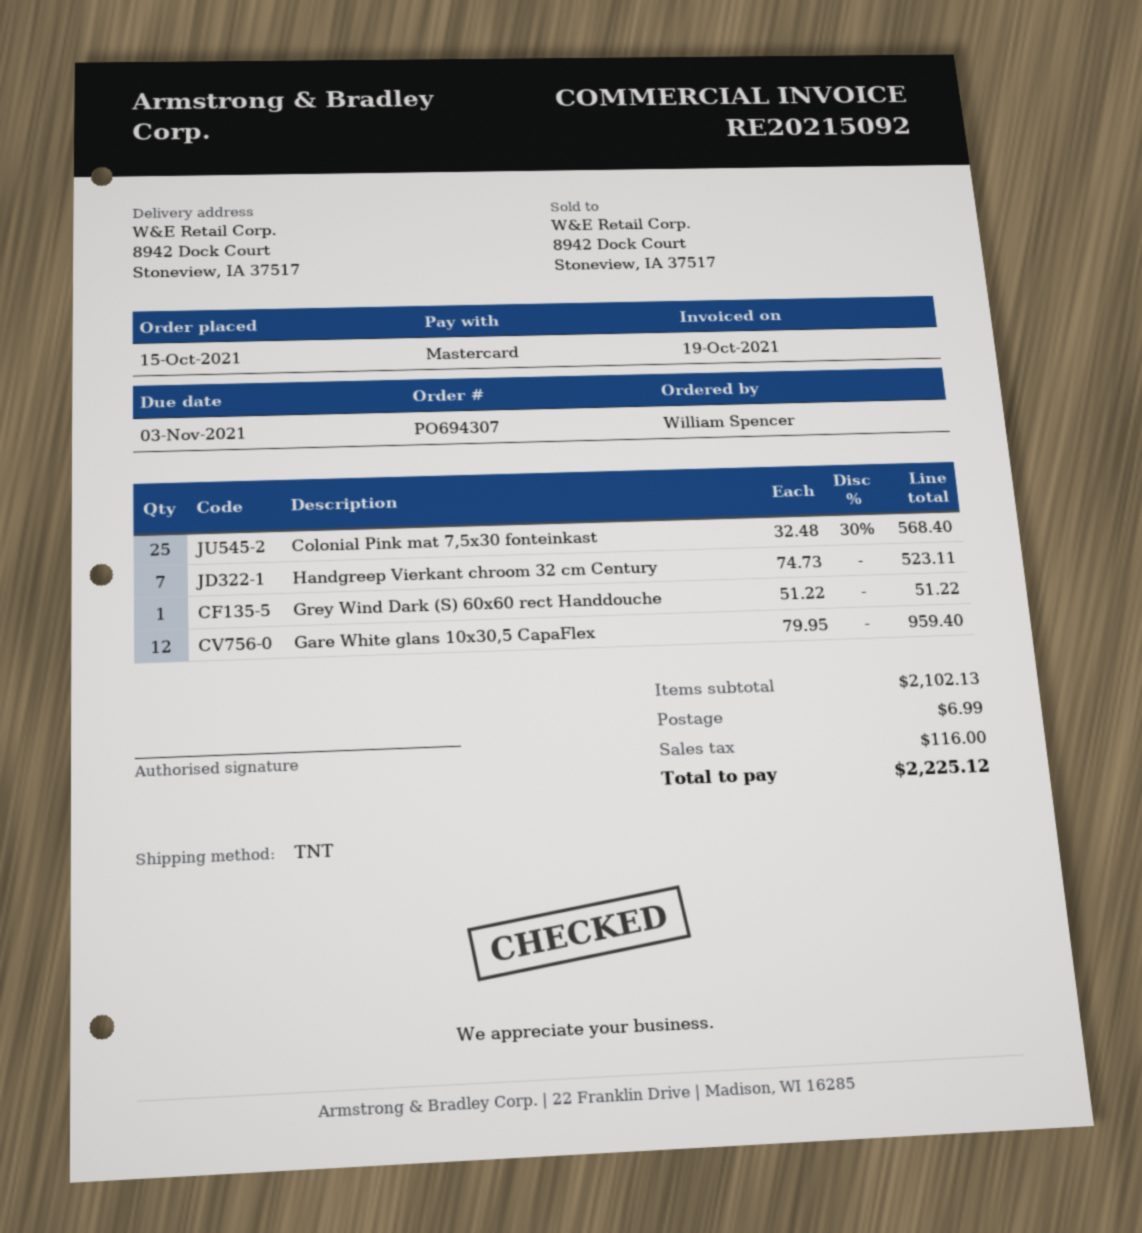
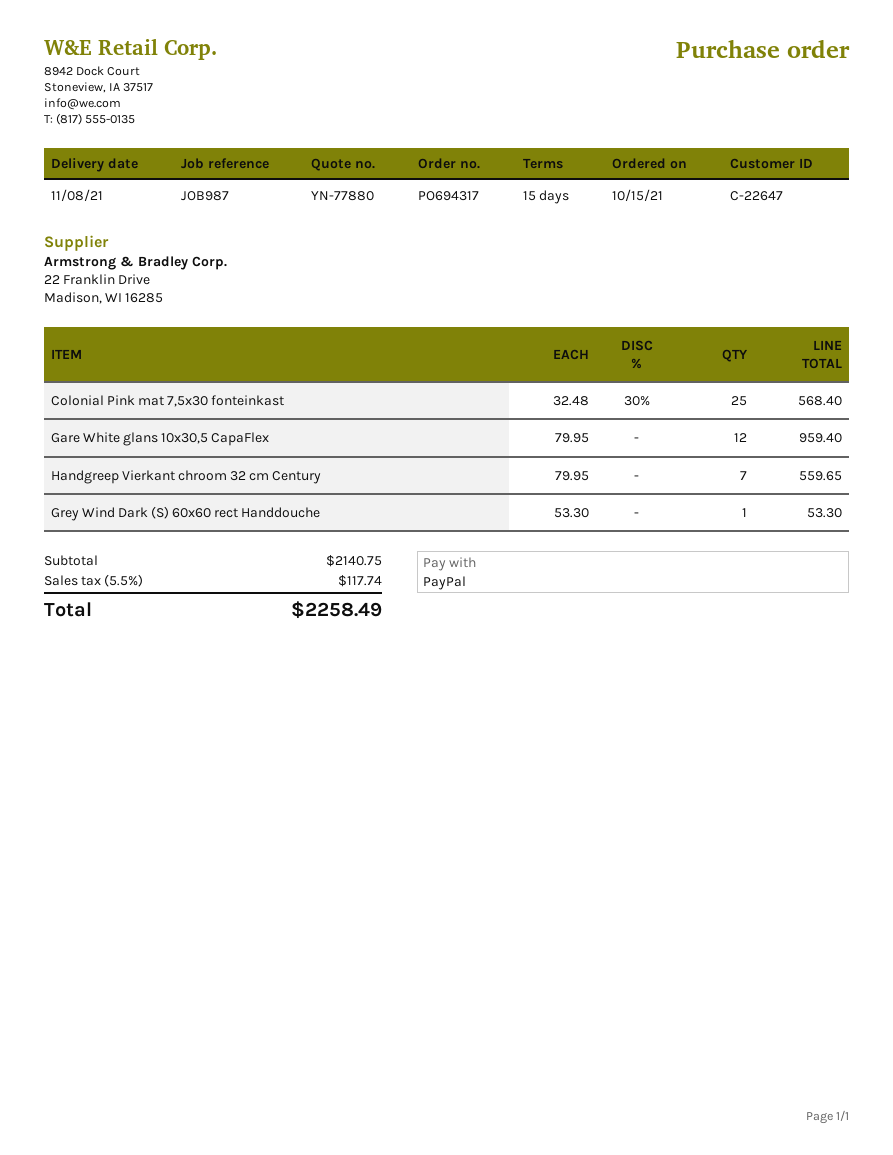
order number: PO694307 -> PO694317
payment method: Mastercard -> PayPal
Handgreep Vierkant chroom 32 cm Century: 7 x 74.73 = 523.11 -> 7 x 79.95 = 559.65
Grey Wind Dark (S) 60x60 rect Handdouche: 1 x 51.22 = 51.22 -> 1 x 53.30 = 53.30
subtotal: 2102.13 -> 2140.75
shipping: 6.99 -> none
tax: 116.00 -> 117.74
total: 2225.12 -> 2258.49

